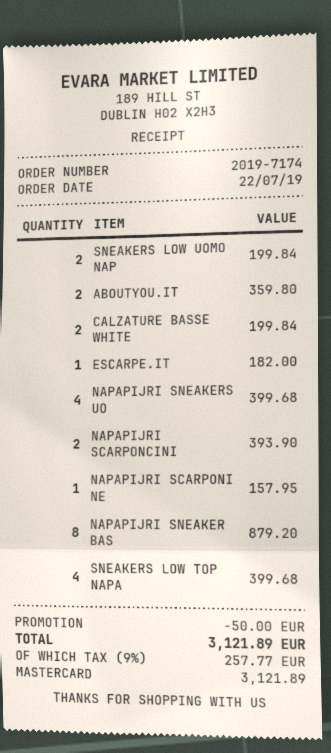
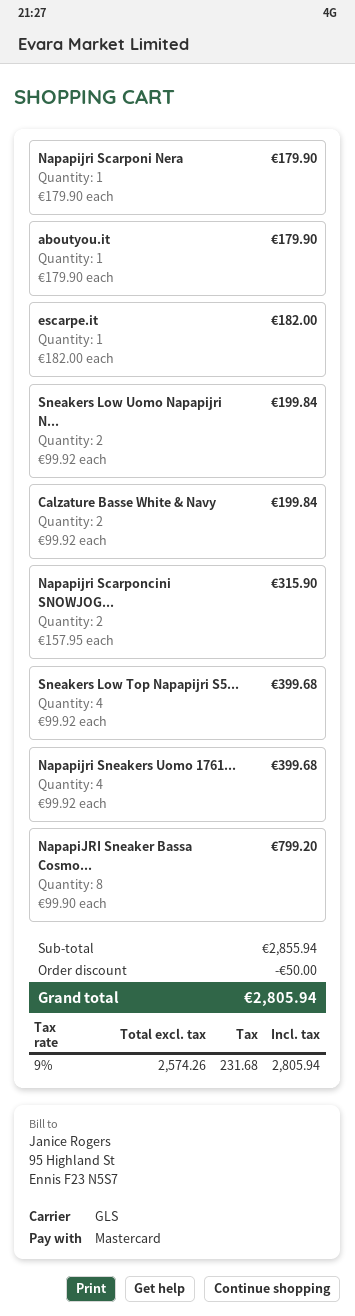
ABOUTYOU.IT: 2 for 359.80 -> 1 for 179.90
NAPAPIJRI SCARPONCINI: 2 for 393.90 -> 2 for 315.90
NAPAPIJRI SCARPONI NE: 1 for 157.95 -> 1 for 179.90
NAPAPIJRI SNEAKER BAS: 8 for 879.20 -> 8 for 799.20
tax: 9% = 257.77 -> 9% = 231.68
total: 3121.89 -> 2805.94

